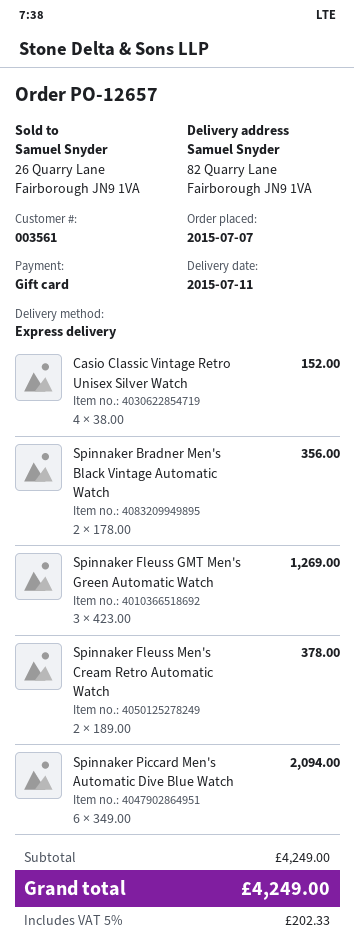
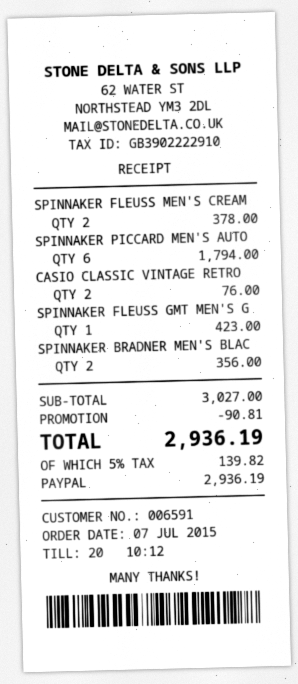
customer number: 003561 -> 006591
payment method: gift card -> PayPal
Casio Classic Vintage Retro Unisex Silver Watch: 4 for 152.00 -> 2 for 76.00
Spinnaker Fleuss GMT Men's Green Automatic Watch: 3 for 1269.00 -> 1 for 423.00
Spinnaker Piccard Men's Automatic Dive Blue Watch: 6 for 2094.00 -> 6 for 1794.00
subtotal: 4249.00 -> 3027.00
discount: none -> 90.81
tax: 5% = 202.33 -> 5% = 139.82
total: 4249.00 -> 2936.19

